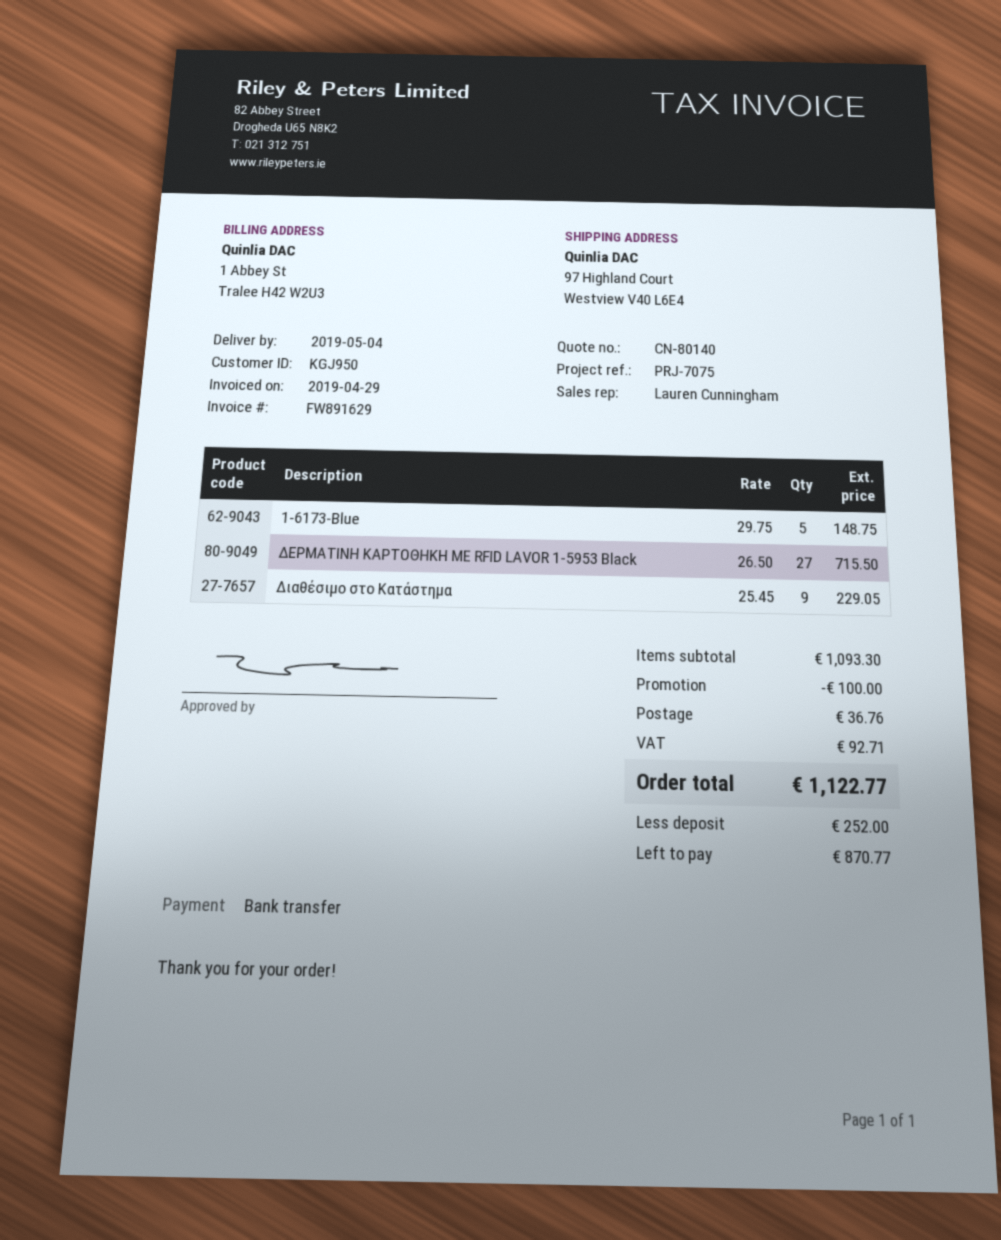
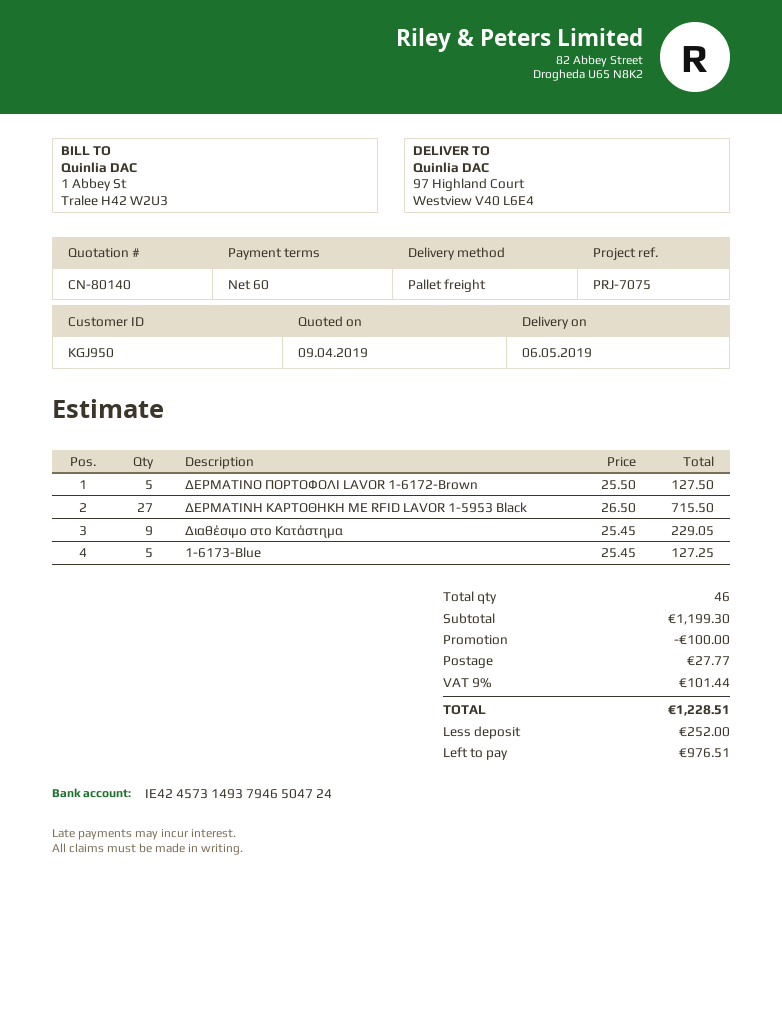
delivery date: 2019-05-04 -> 2019-05-06
1-6173-Blue: 5 x 29.75 = 148.75 -> 5 x 25.45 = 127.25
ΔΕΡΜΑΤΙΝΟ ΠΟΡΤΟΦΟΛΙ LAVOR 1-6172-Brown: none -> 5 x 25.50 = 127.50
subtotal: 1093.30 -> 1199.30
shipping: 36.76 -> 27.77
tax: 92.71 -> 101.44
total: 1122.77 -> 1228.51
balance: 870.77 -> 976.51

